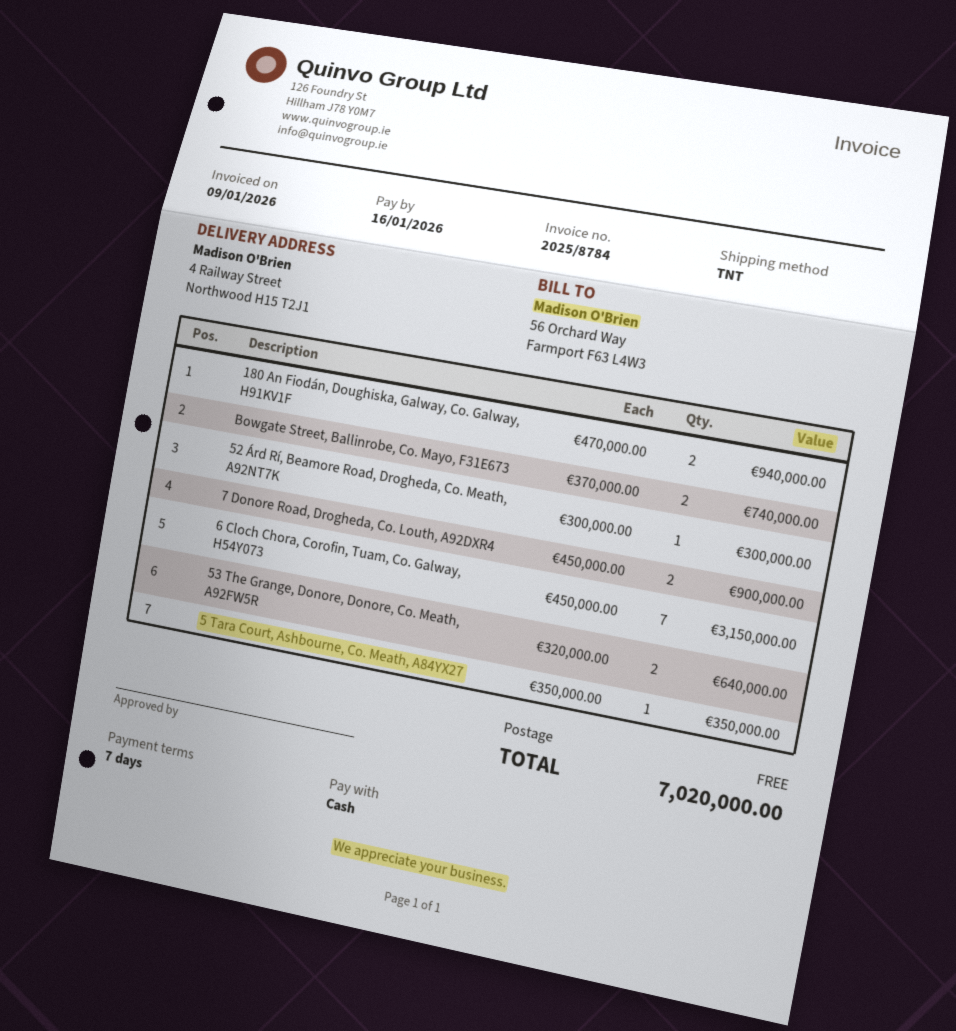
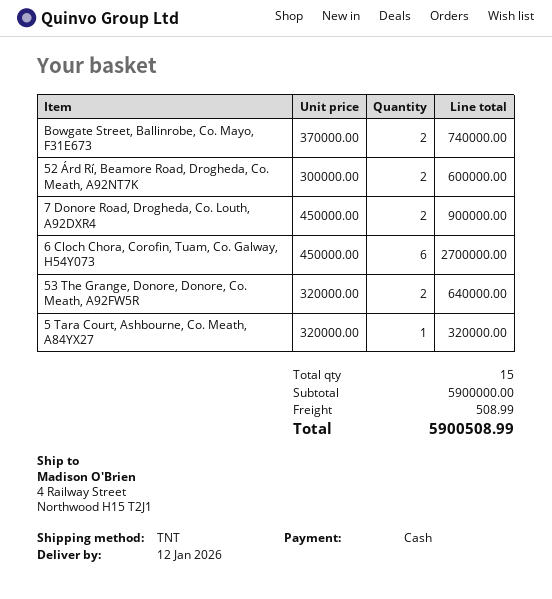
180 An Fiodán, Doughiska, Galway, Co. Galway, H91KV1F: 2 x 470000.00 = 940000.00 -> none
52 Árd Rí, Beamore Road, Drogheda, Co. Meath, A92NT7K: 1 x 300000.00 = 300000.00 -> 2 x 300000.00 = 600000.00
6 Cloch Chora, Corofin, Tuam, Co. Galway, H54Y073: 7 x 450000.00 = 3150000.00 -> 6 x 450000.00 = 2700000.00
5 Tara Court, Ashbourne, Co. Meath, A84YX27: 1 x 350000.00 = 350000.00 -> 1 x 320000.00 = 320000.00
shipping: 0.00 -> 508.99
total: 7020000.00 -> 5900508.99

